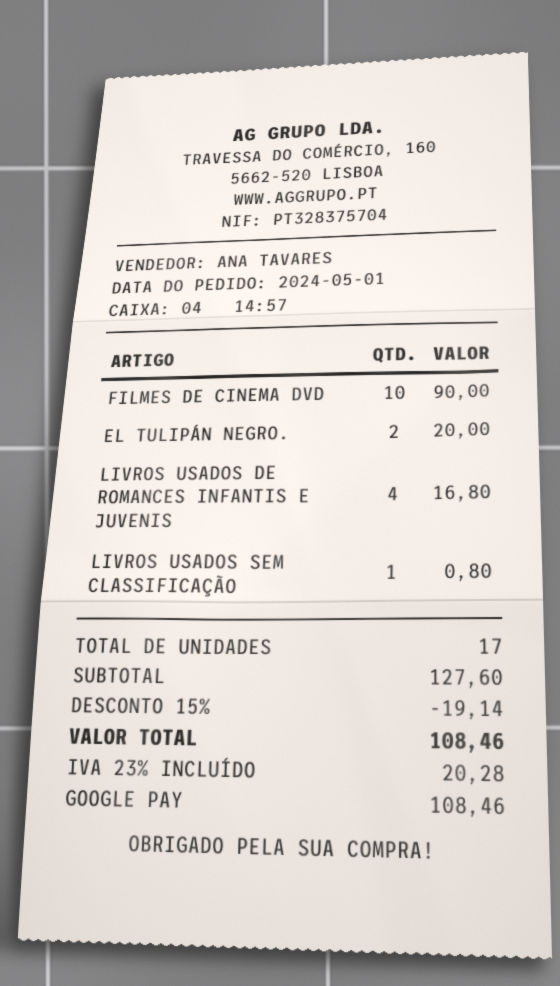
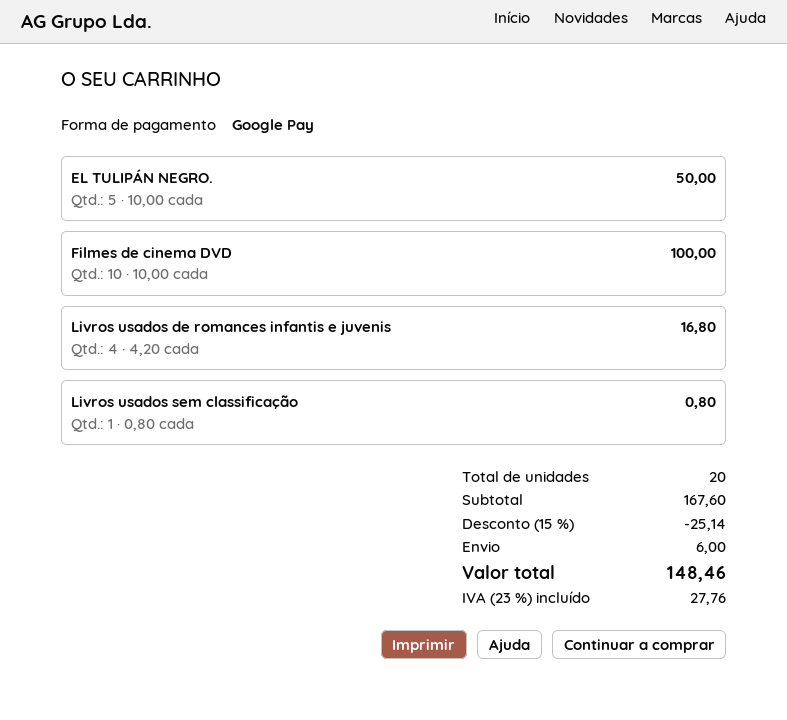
FILMES DE CINEMA DVD: 10 for 90.00 -> 10 for 100.00
EL TULIPÁN NEGRO.: 2 for 20.00 -> 5 for 50.00
total quantity: 17 -> 20
subtotal: 127.60 -> 167.60
discount: 15% = 19.14 -> 15% = 25.14
shipping: none -> 6.00
tax: 23% = 20.28 -> 23% = 27.76
total: 108.46 -> 148.46

